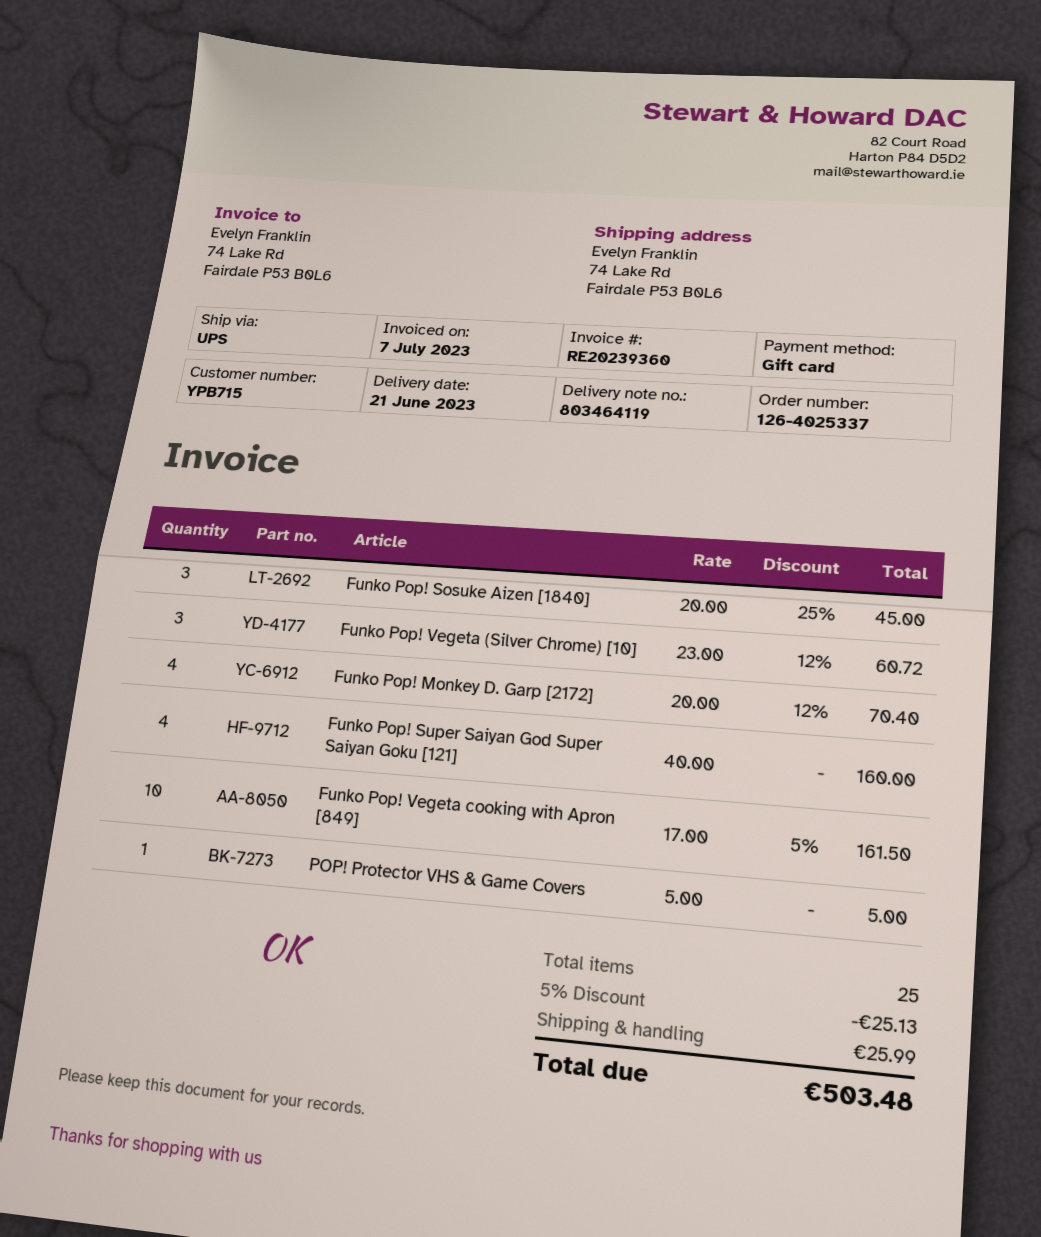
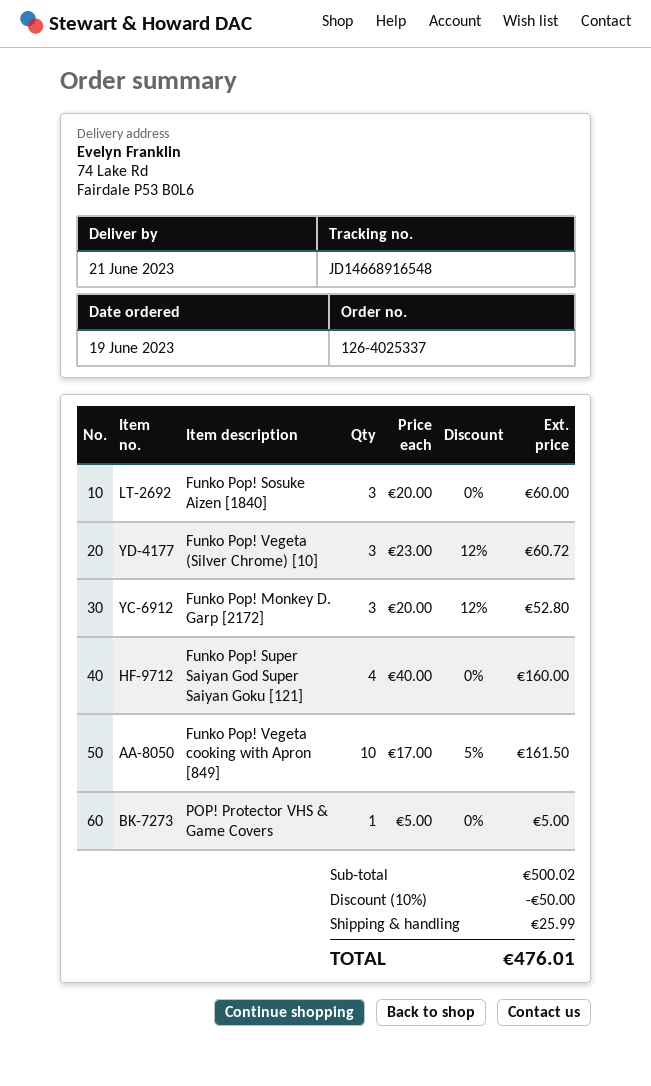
Funko Pop! Sosuke Aizen [1840]: 3 x 20.00 - 25% = 45.00 -> 3 x 20.00 = 60.00
Funko Pop! Monkey D. Garp [2172]: 4 x 20.00 - 12% = 70.40 -> 3 x 20.00 - 12% = 52.80
discount: 5% = 25.13 -> 10% = 50.00
total: 503.48 -> 476.01

